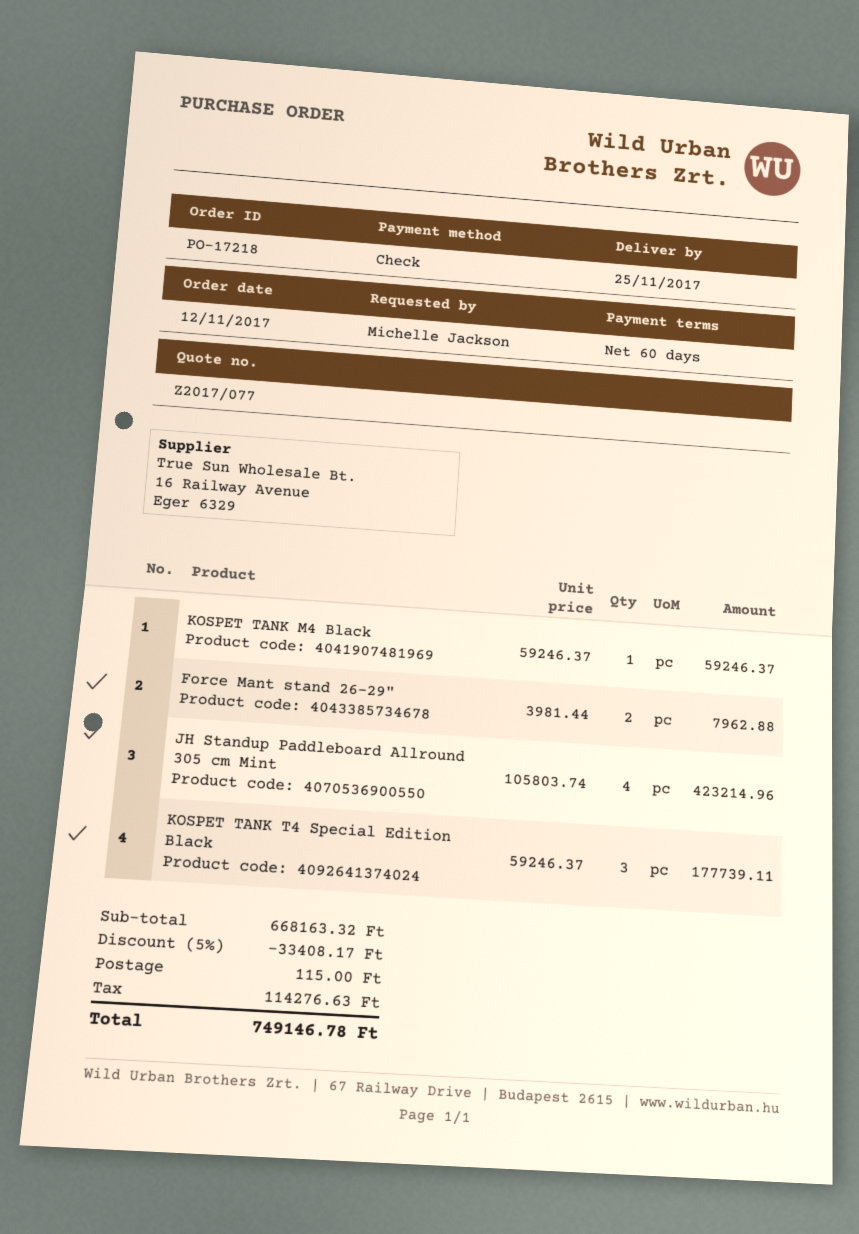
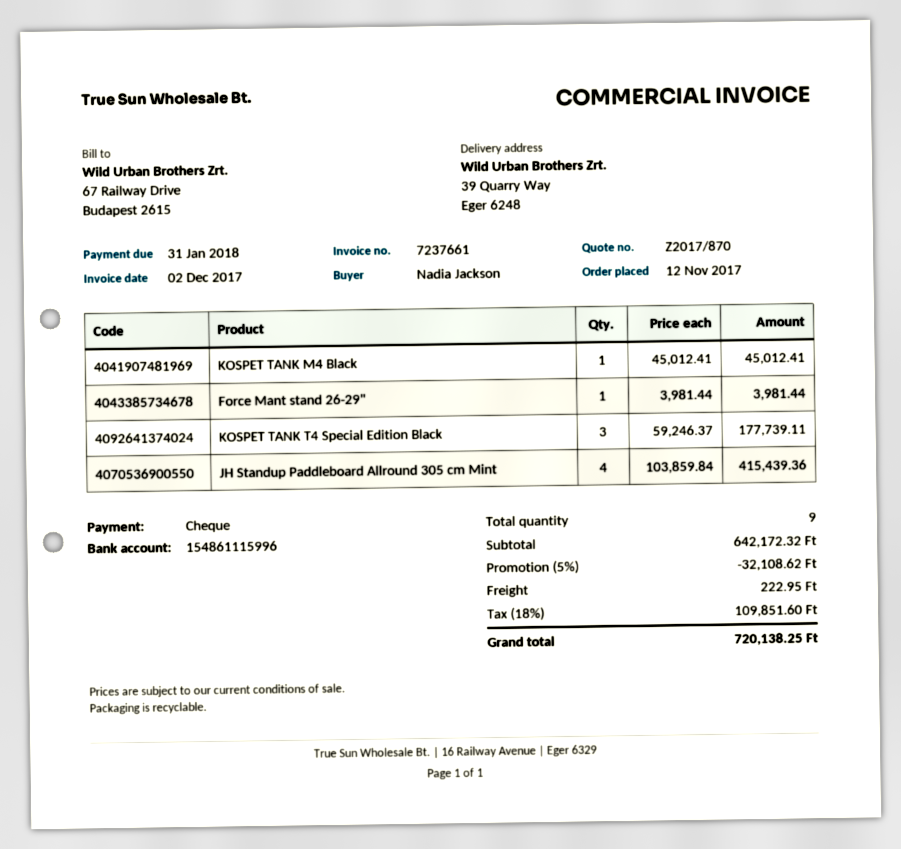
quote number: Z2017/077 -> Z2017/870
ordered by: Michelle Jackson -> Nadia Jackson
KOSPET TANK M4 Black: 1 x 59246.37 = 59246.37 -> 1 x 45012.41 = 45012.41
Force Mant stand 26-29": 2 x 3981.44 = 7962.88 -> 1 x 3981.44 = 3981.44
JH Standup Paddleboard Allround 305 cm Mint: 4 x 105803.74 = 423214.96 -> 4 x 103859.84 = 415439.36
subtotal: 668163.32 -> 642172.32
discount: 5% = 33408.17 -> 5% = 32108.62
shipping: 115.00 -> 222.95
tax: 114276.63 -> 109851.60
total: 749146.78 -> 720138.25

